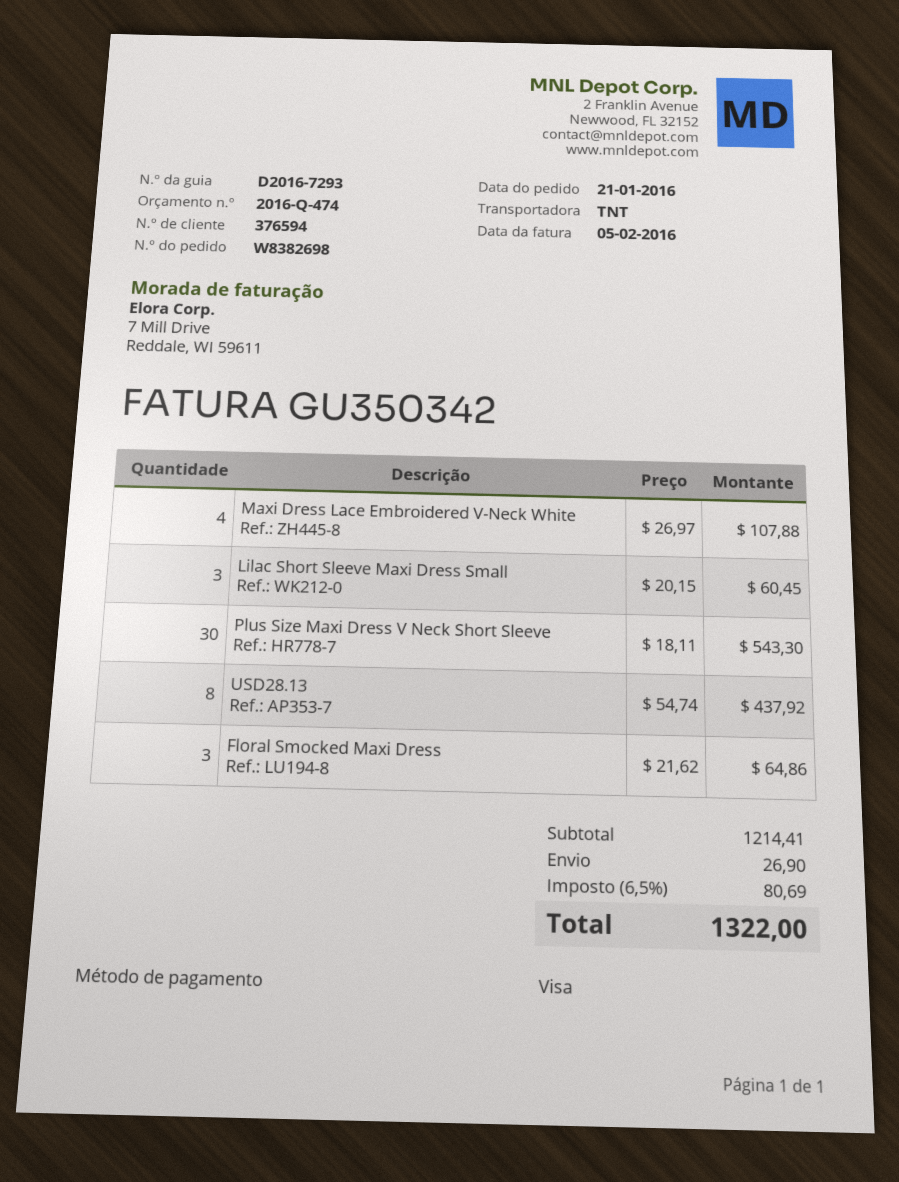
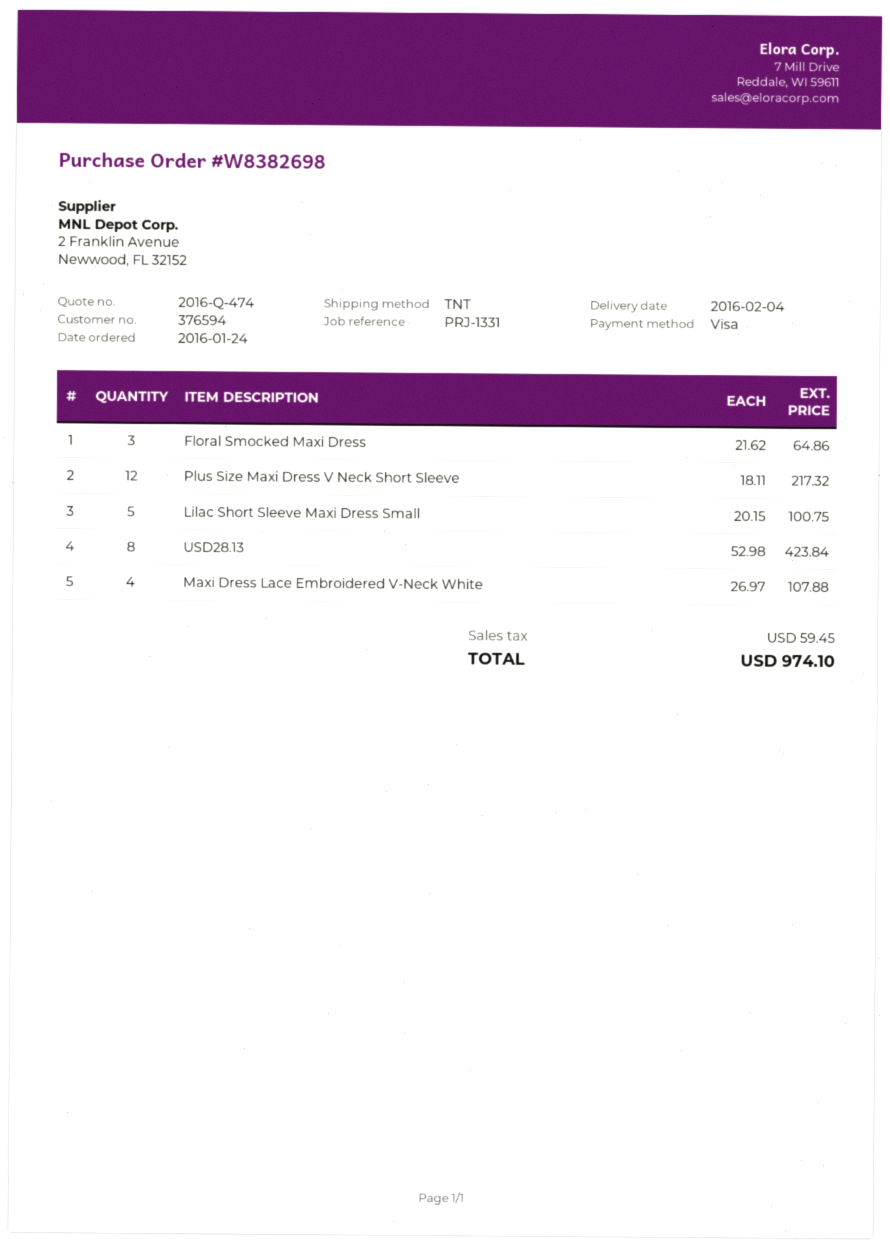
order date: 2016-01-21 -> 2016-01-24
Lilac Short Sleeve Maxi Dress Small: 3 x 20.15 = 60.45 -> 5 x 20.15 = 100.75
Plus Size Maxi Dress V Neck Short Sleeve: 30 x 18.11 = 543.30 -> 12 x 18.11 = 217.32
USD28.13: 8 x 54.74 = 437.92 -> 8 x 52.98 = 423.84
shipping: 26.90 -> none
tax: 80.69 -> 59.45
total: 1322.00 -> 974.10

